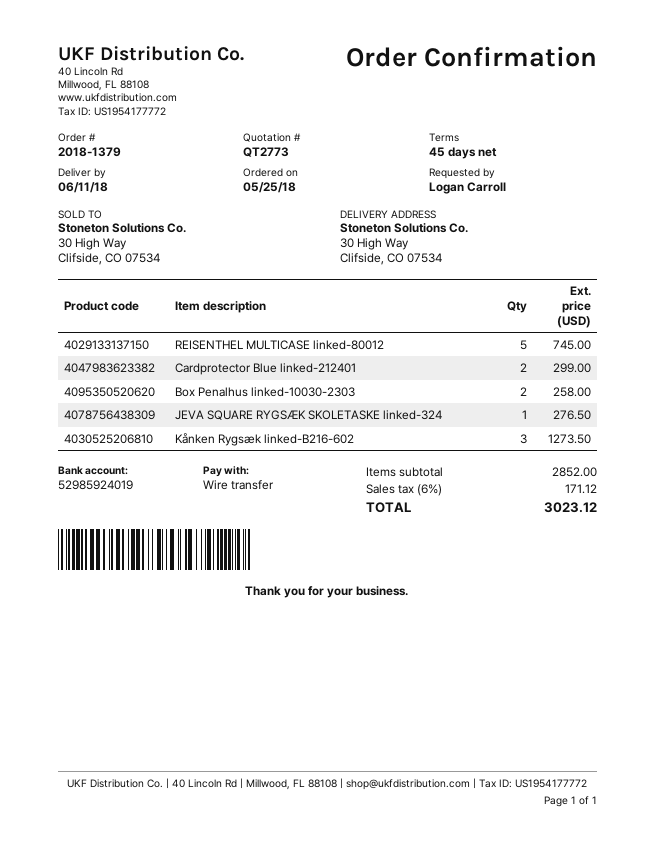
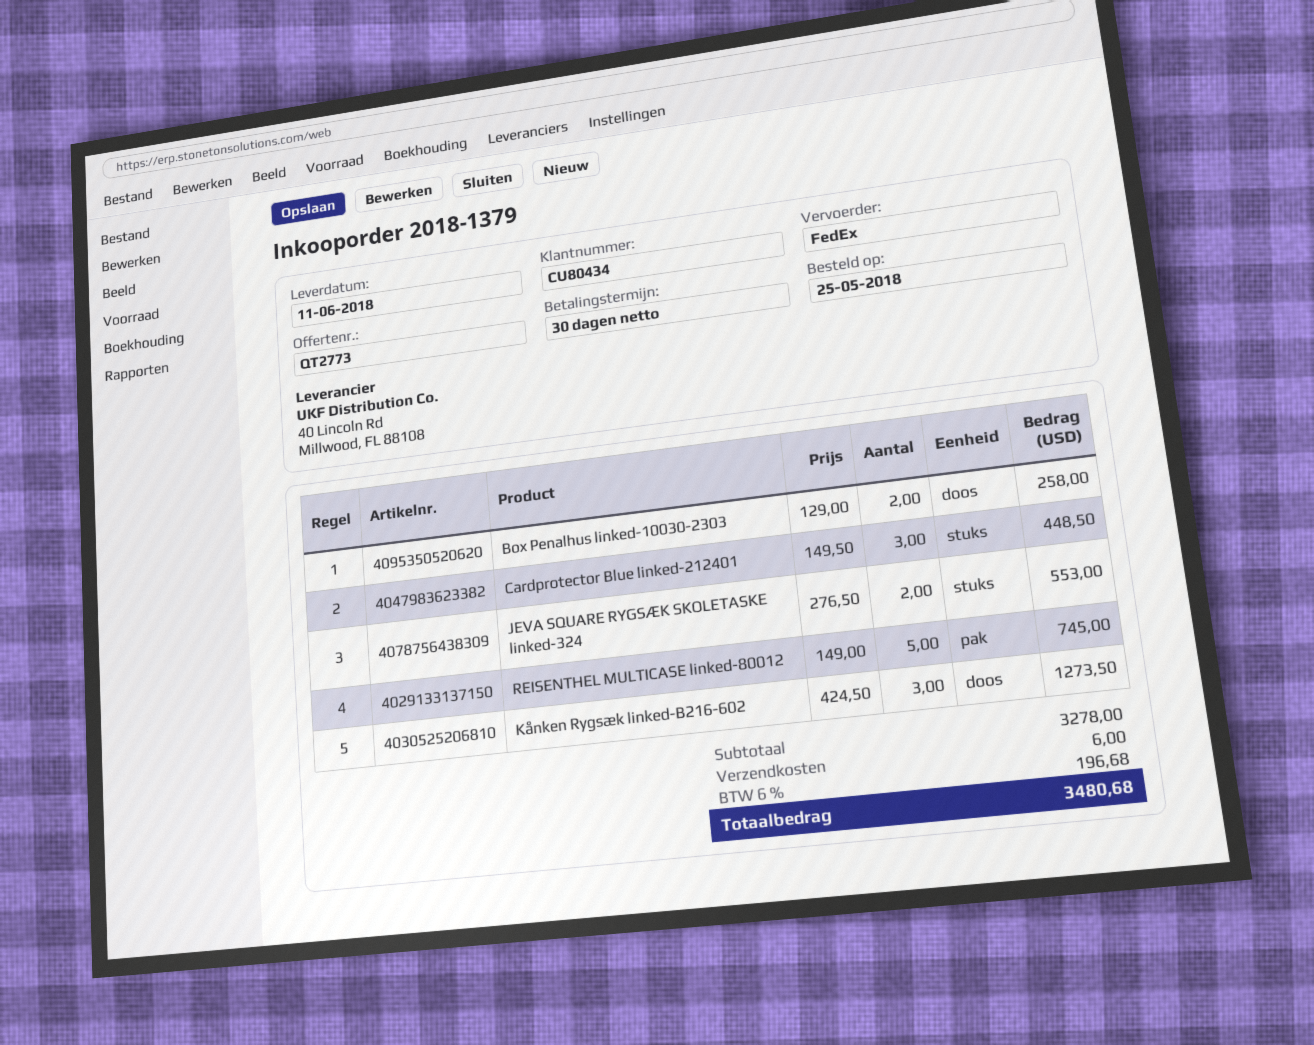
payment terms: 45 days -> 30 days
Cardprotector Blue linked-212401: 2 for 299.00 -> 3 for 448.50
JEVA SQUARE RYGSÆK SKOLETASKE linked-324: 1 for 276.50 -> 2 for 553.00
subtotal: 2852.00 -> 3278.00
shipping: none -> 6.00
tax: 6% = 171.12 -> 6% = 196.68
total: 3023.12 -> 3480.68

